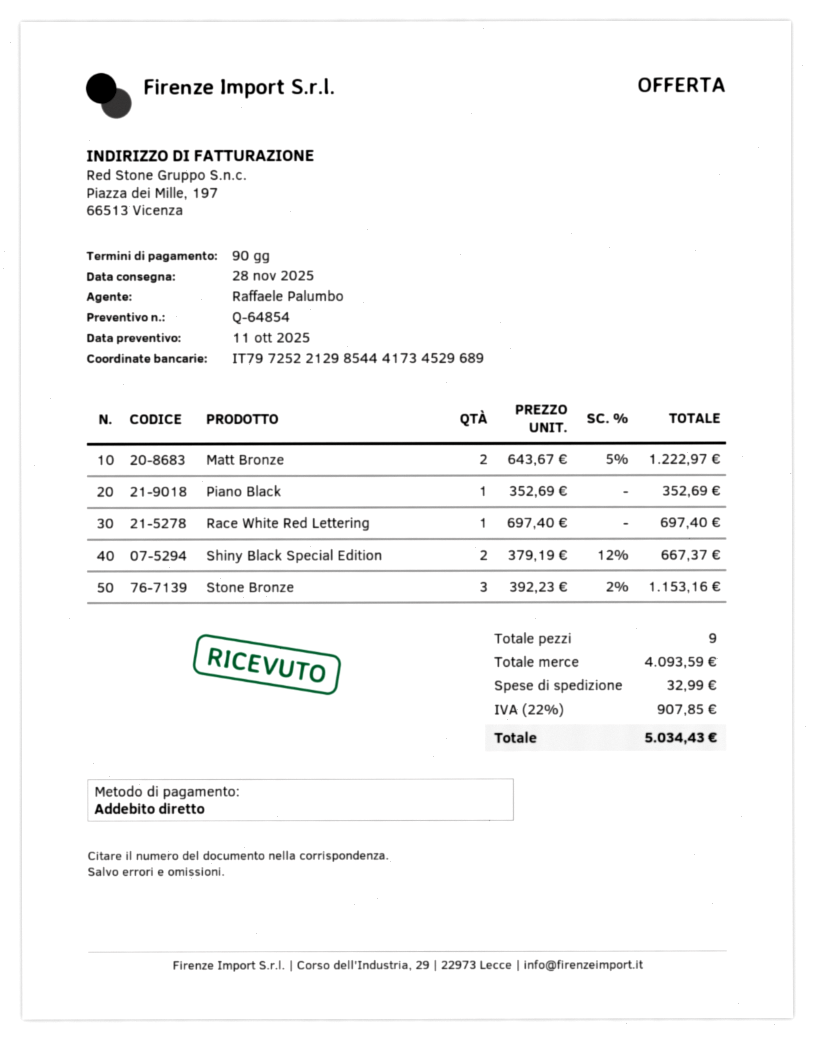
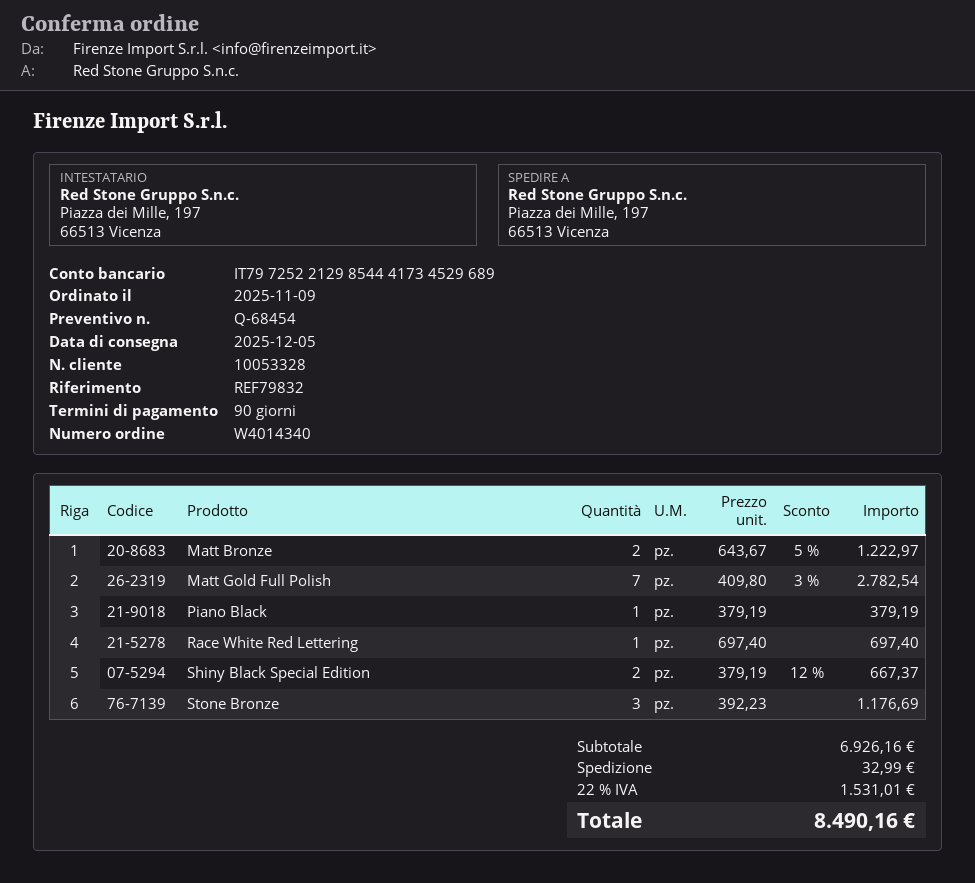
quote number: Q-64854 -> Q-68454
delivery date: 2025-11-28 -> 2025-12-05
Piano Black: 1 x 352.69 = 352.69 -> 1 x 379.19 = 379.19
Stone Bronze: 3 x 392.23 - 2% = 1153.16 -> 3 x 392.23 = 1176.69
Matt Gold Full Polish: none -> 7 x 409.80 - 3% = 2782.54
subtotal: 4093.59 -> 6926.16
tax: 22% = 907.85 -> 22% = 1531.01
total: 5034.43 -> 8490.16

